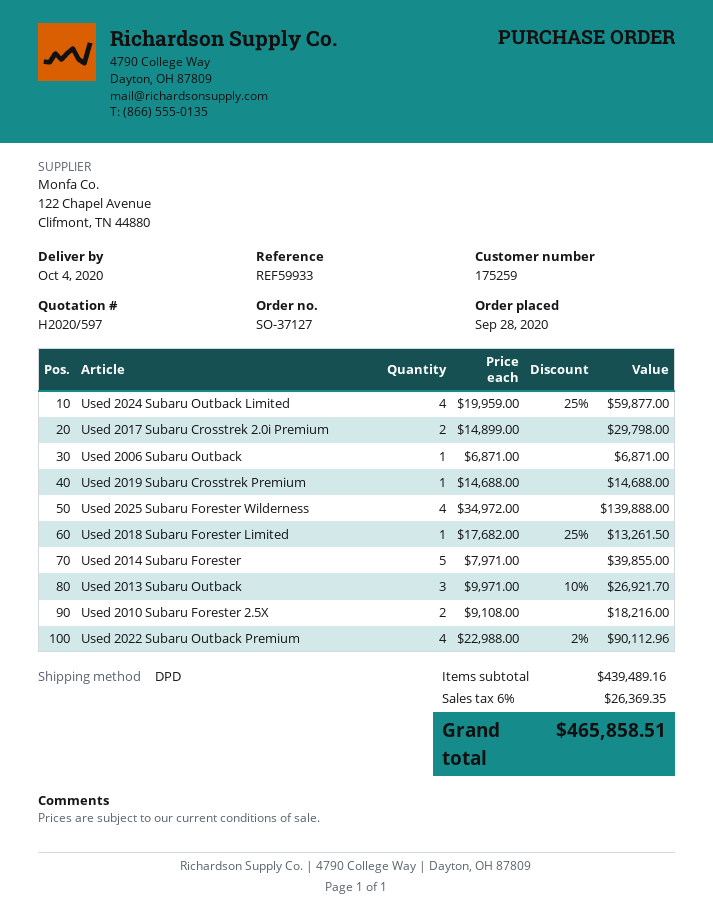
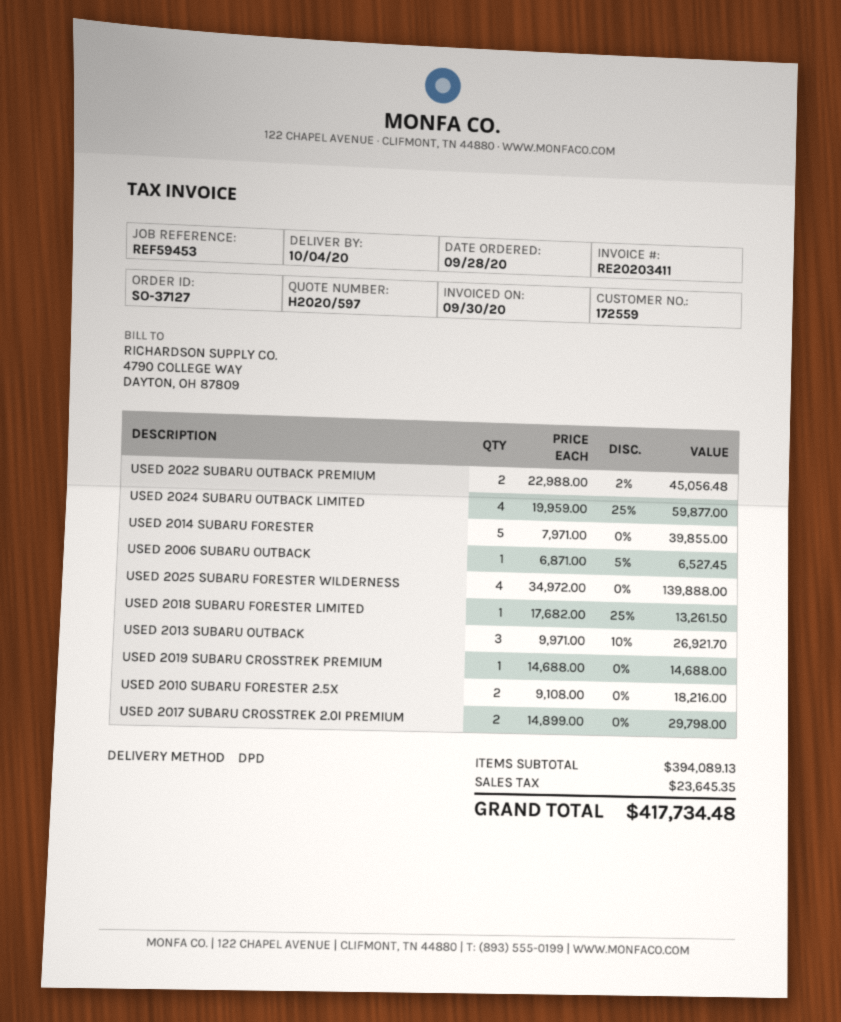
customer number: 175259 -> 172559
reference: REF59933 -> REF59453
Used 2006 Subaru Outback: 1 x 6871.00 = 6871.00 -> 1 x 6871.00 - 5% = 6527.45
Used 2022 Subaru Outback Premium: 4 x 22988.00 - 2% = 90112.96 -> 2 x 22988.00 - 2% = 45056.48
subtotal: 439489.16 -> 394089.13
tax: 26369.35 -> 23645.35
total: 465858.51 -> 417734.48

